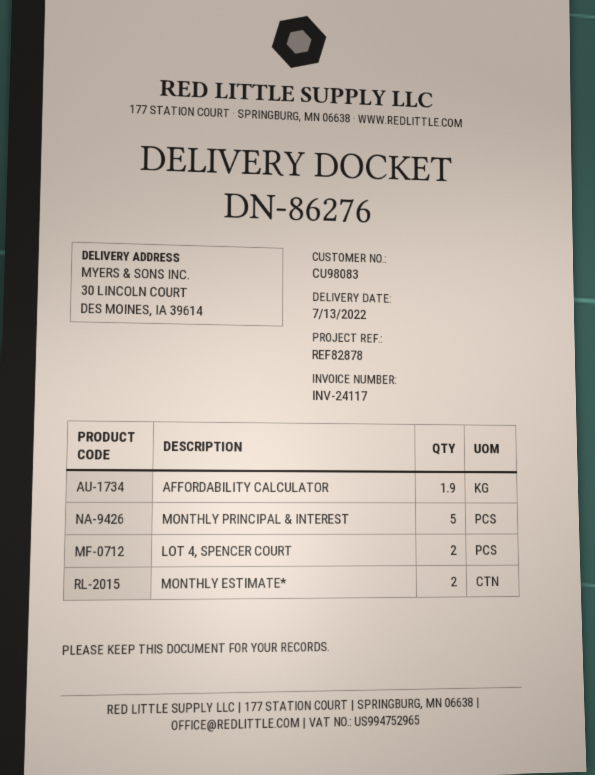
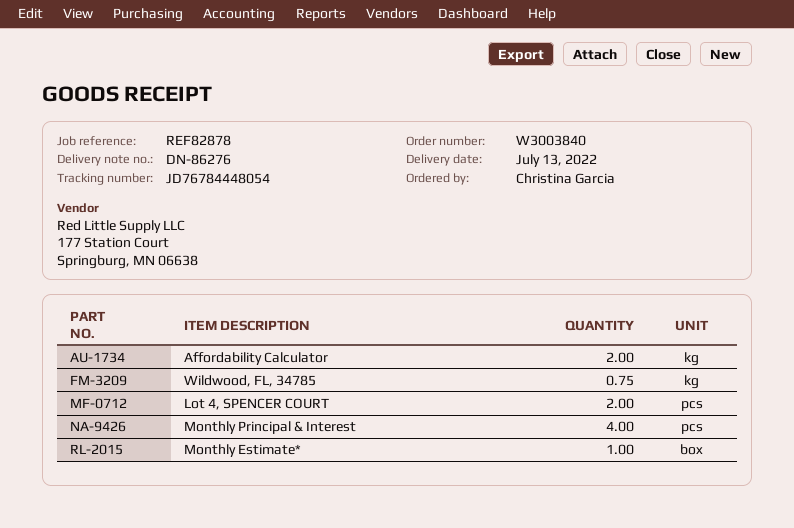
AFFORDABILITY CALCULATOR: 1.9 -> 2
MONTHLY PRINCIPAL & INTEREST: 5 -> 4
MONTHLY ESTIMATE*: 2 -> 1
Wildwood, FL, 34785: none -> 0.75

